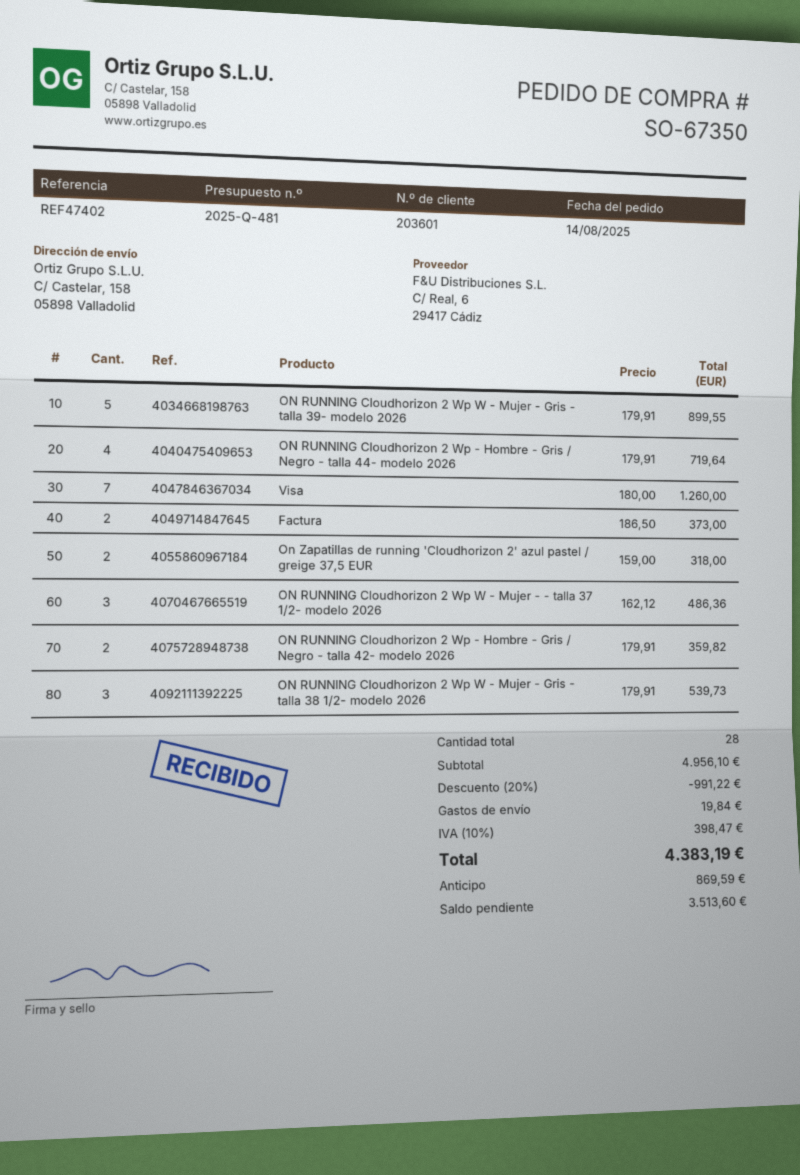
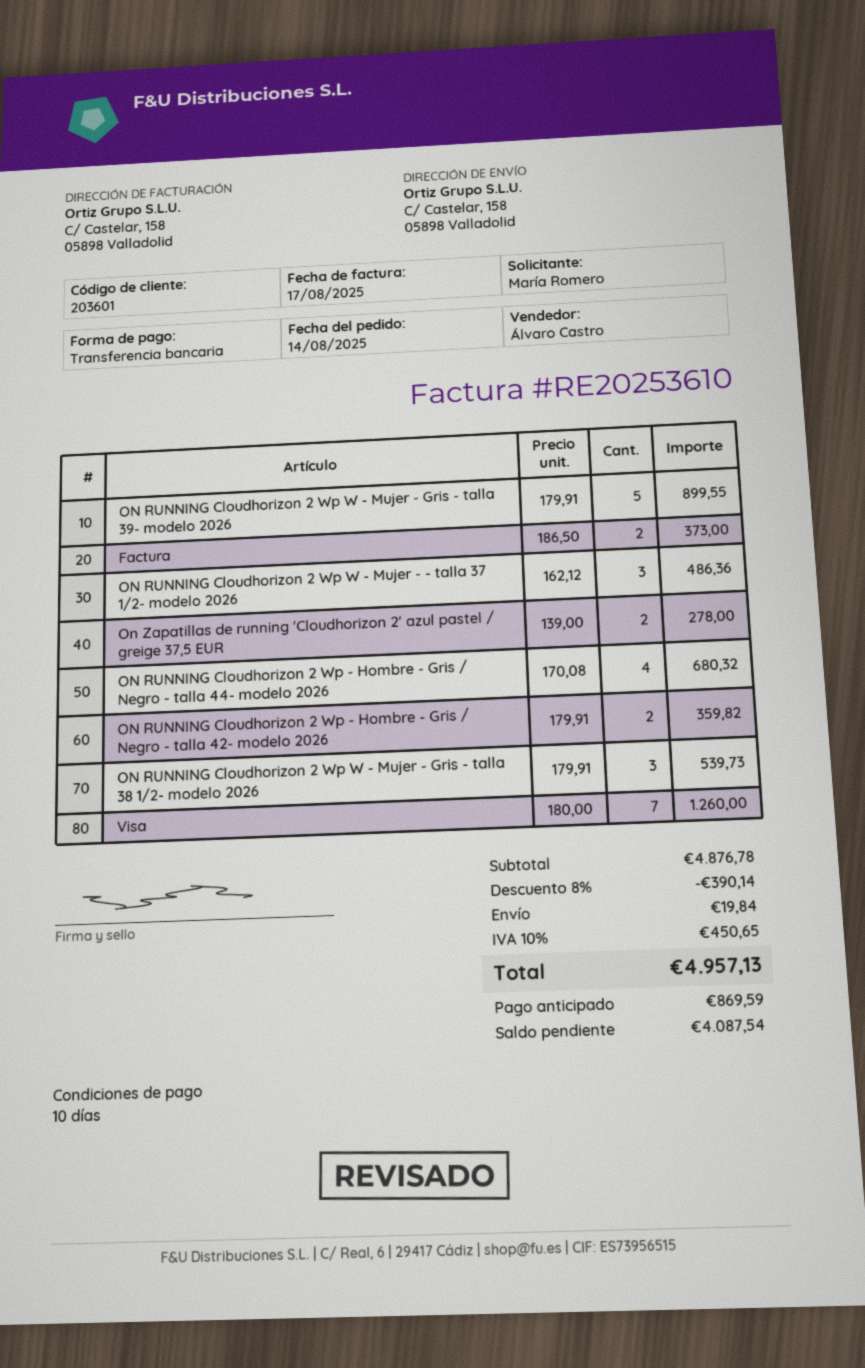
ON RUNNING Cloudhorizon 2 Wp - Hombre - Gris / Negro - talla 44- modelo 2026: 4 x 179.91 = 719.64 -> 4 x 170.08 = 680.32
On Zapatillas de running 'Cloudhorizon 2' azul pastel / greige 37,5 EUR: 2 x 159.00 = 318.00 -> 2 x 139.00 = 278.00
subtotal: 4956.10 -> 4876.78
discount: 20% = 991.22 -> 8% = 390.14
tax: 10% = 398.47 -> 10% = 450.65
total: 4383.19 -> 4957.13
balance: 3513.60 -> 4087.54

